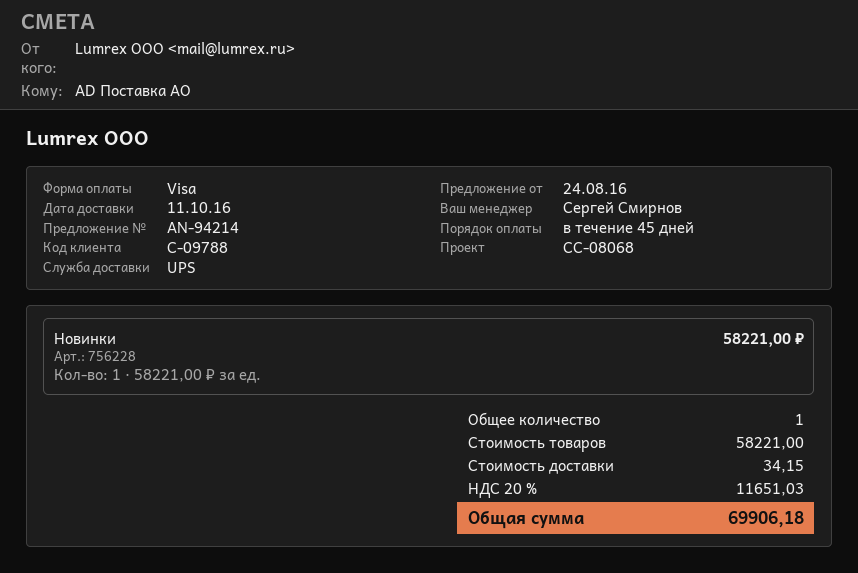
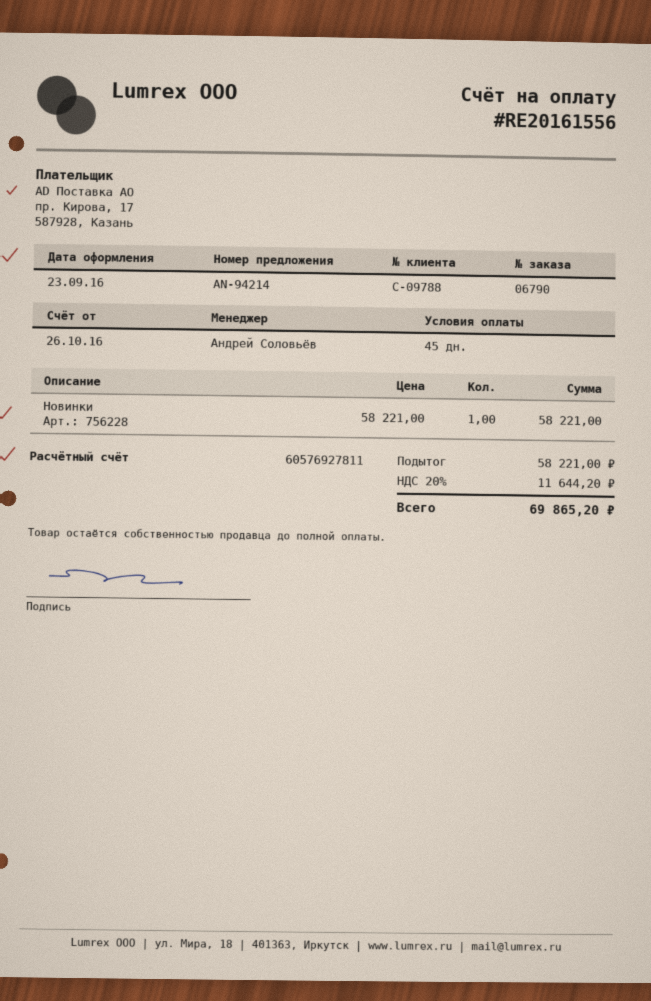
sales rep: Сергей Смирнов -> Андрей Соловьёв
shipping: 34.15 -> none
tax: 20% = 11651.03 -> 20% = 11644.20
total: 69906.18 -> 69865.20

